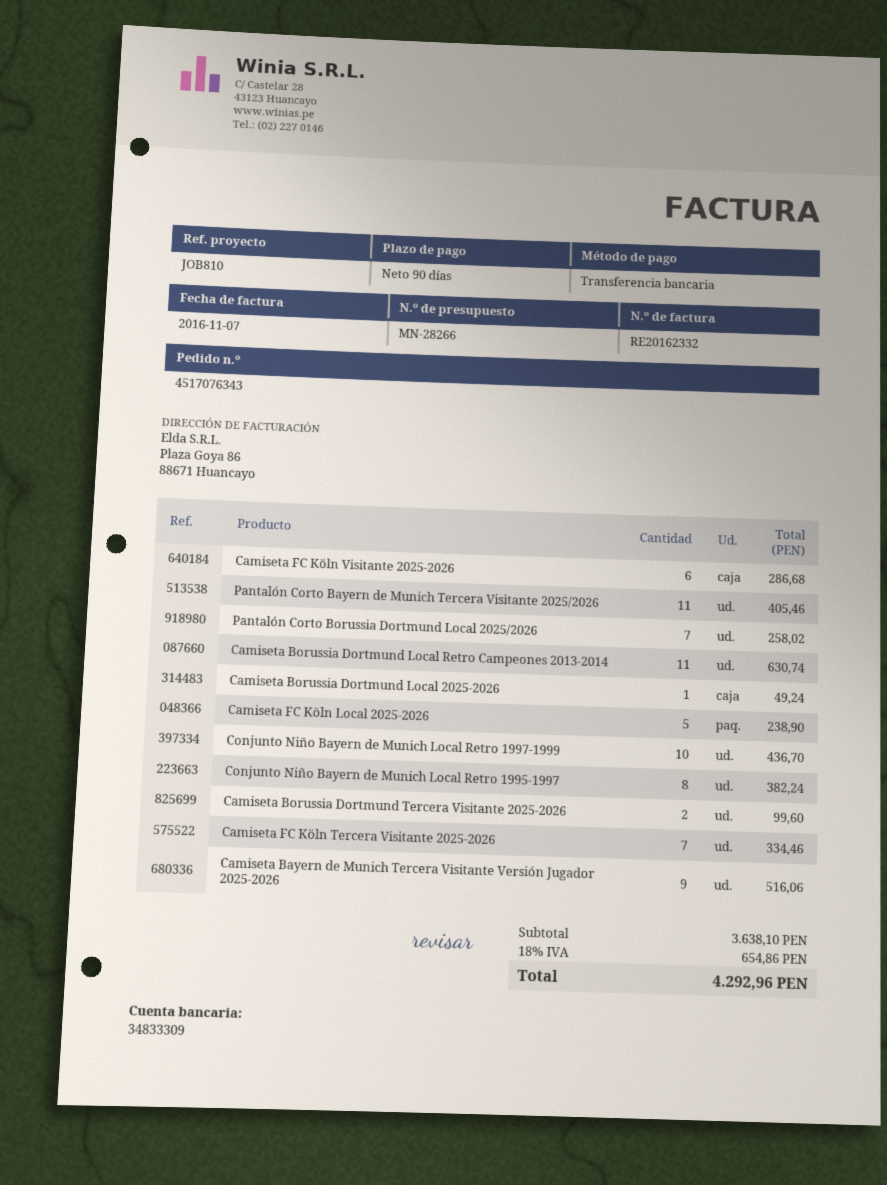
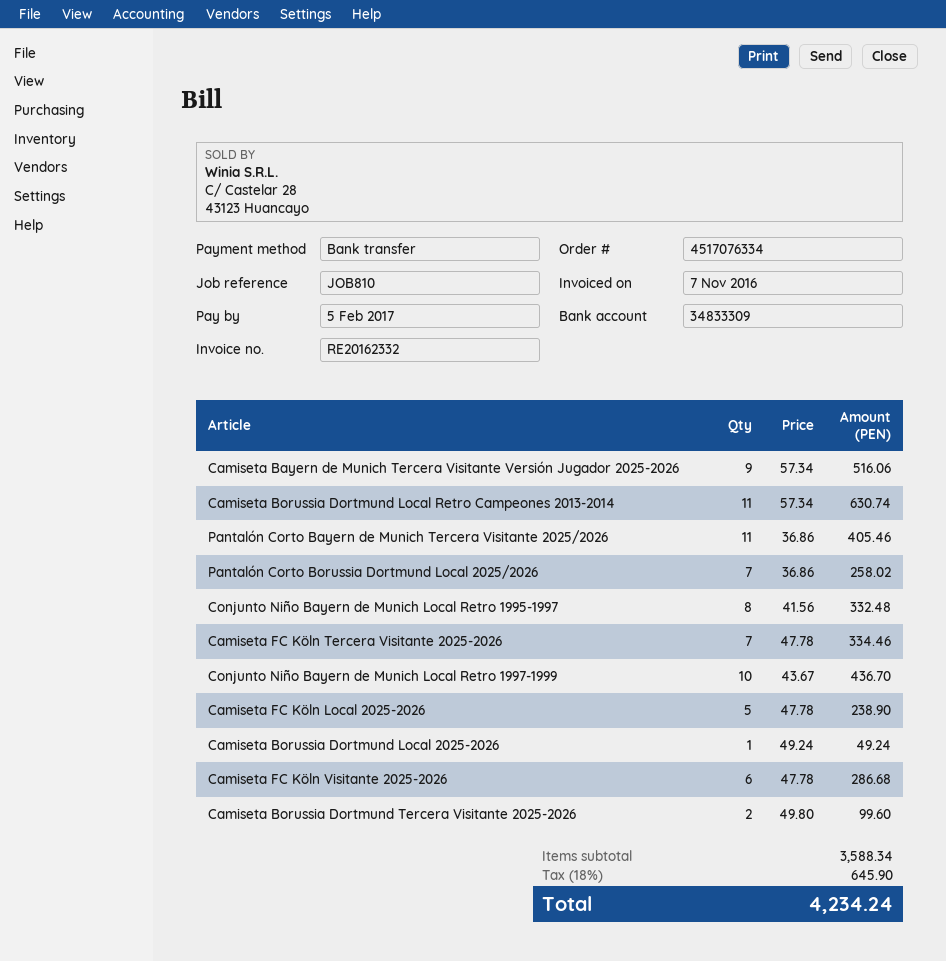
order number: 4517076343 -> 4517076334
Conjunto Niño Bayern de Munich Local Retro 1995-1997: 8 for 382.24 -> 8 for 332.48
subtotal: 3638.10 -> 3588.34
tax: 18% = 654.86 -> 18% = 645.90
total: 4292.96 -> 4234.24

